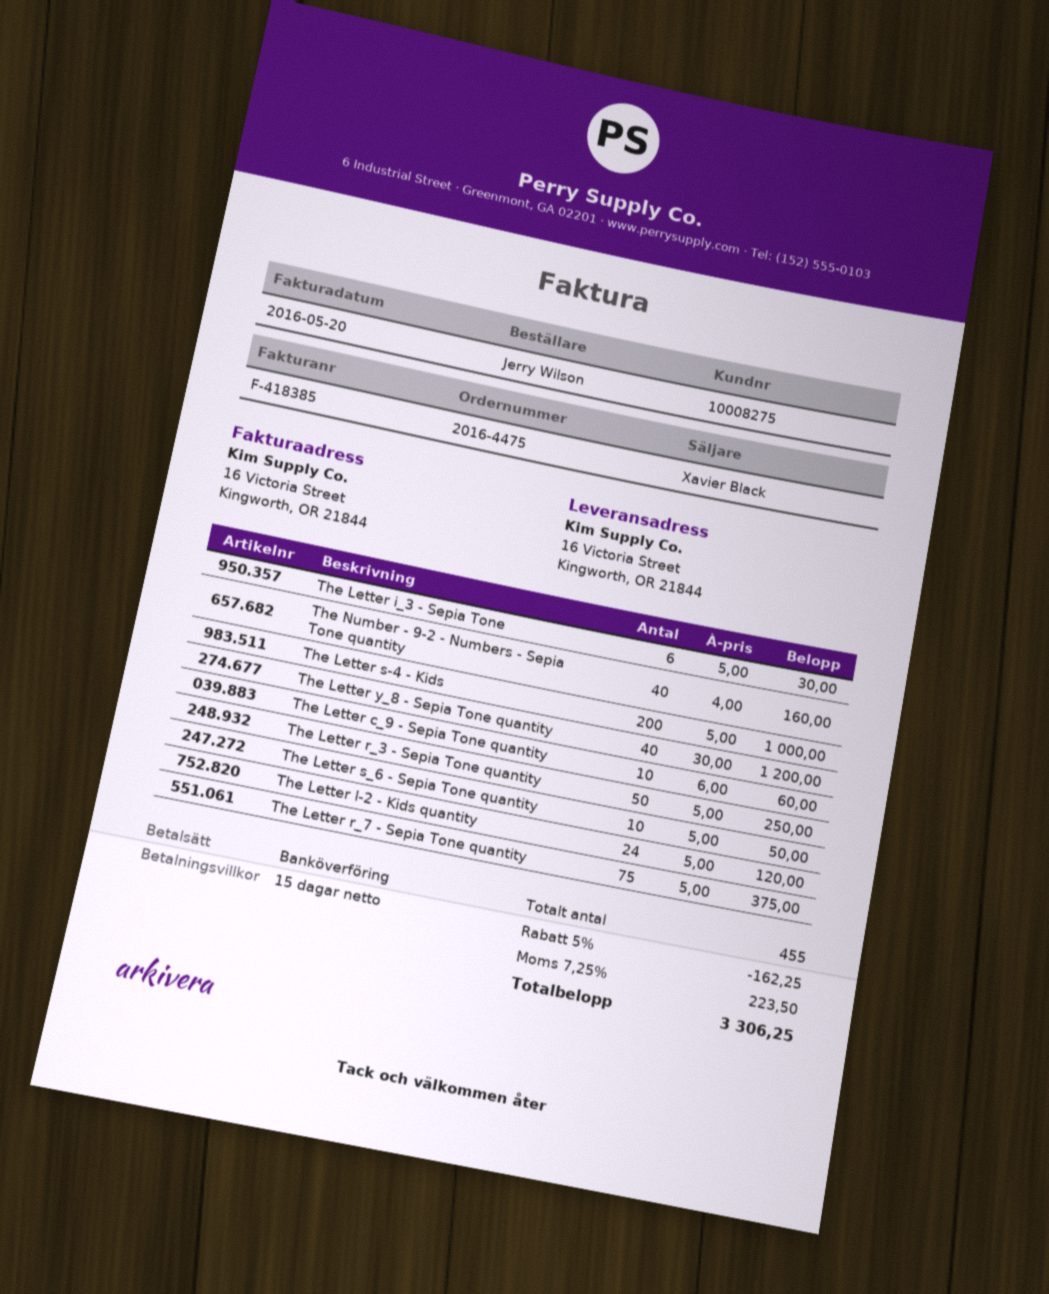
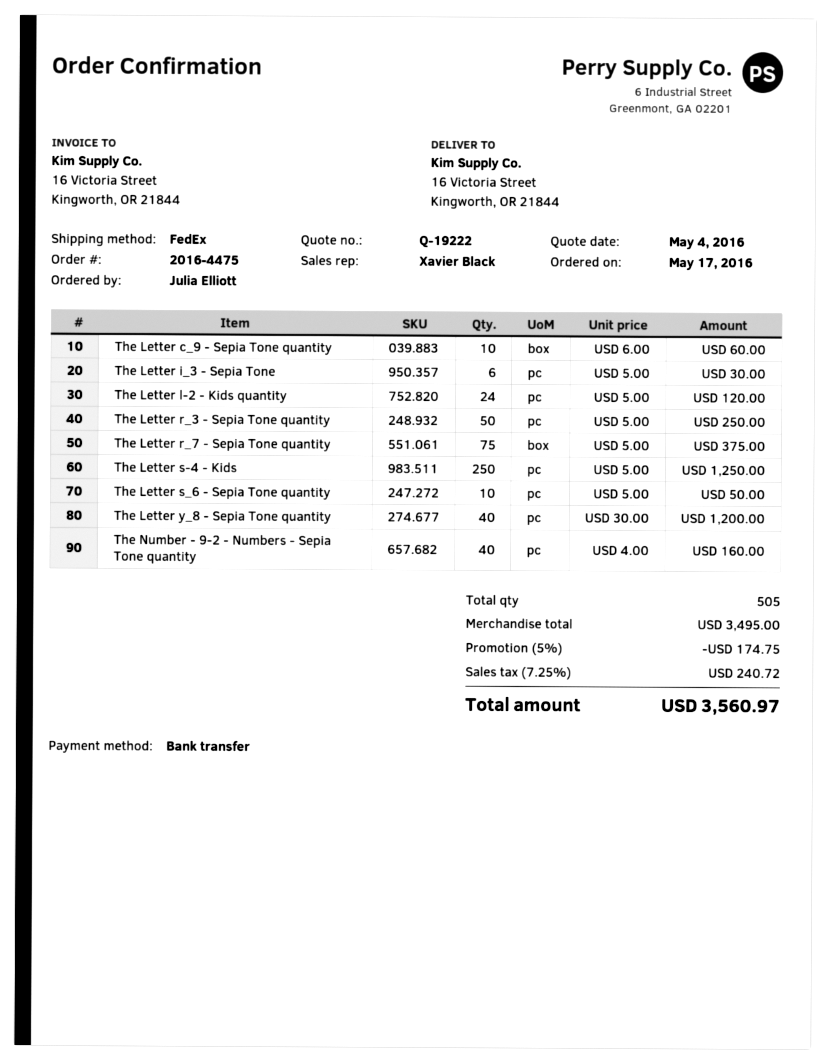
ordered by: Jerry Wilson -> Julia Elliott
The Letter s-4 - Kids: 200 x 5.00 = 1000.00 -> 250 x 5.00 = 1250.00
total quantity: 455 -> 505
discount: 5% = 162.25 -> 5% = 174.75
tax: 7.25% = 223.50 -> 7.25% = 240.72
total: 3306.25 -> 3560.97

